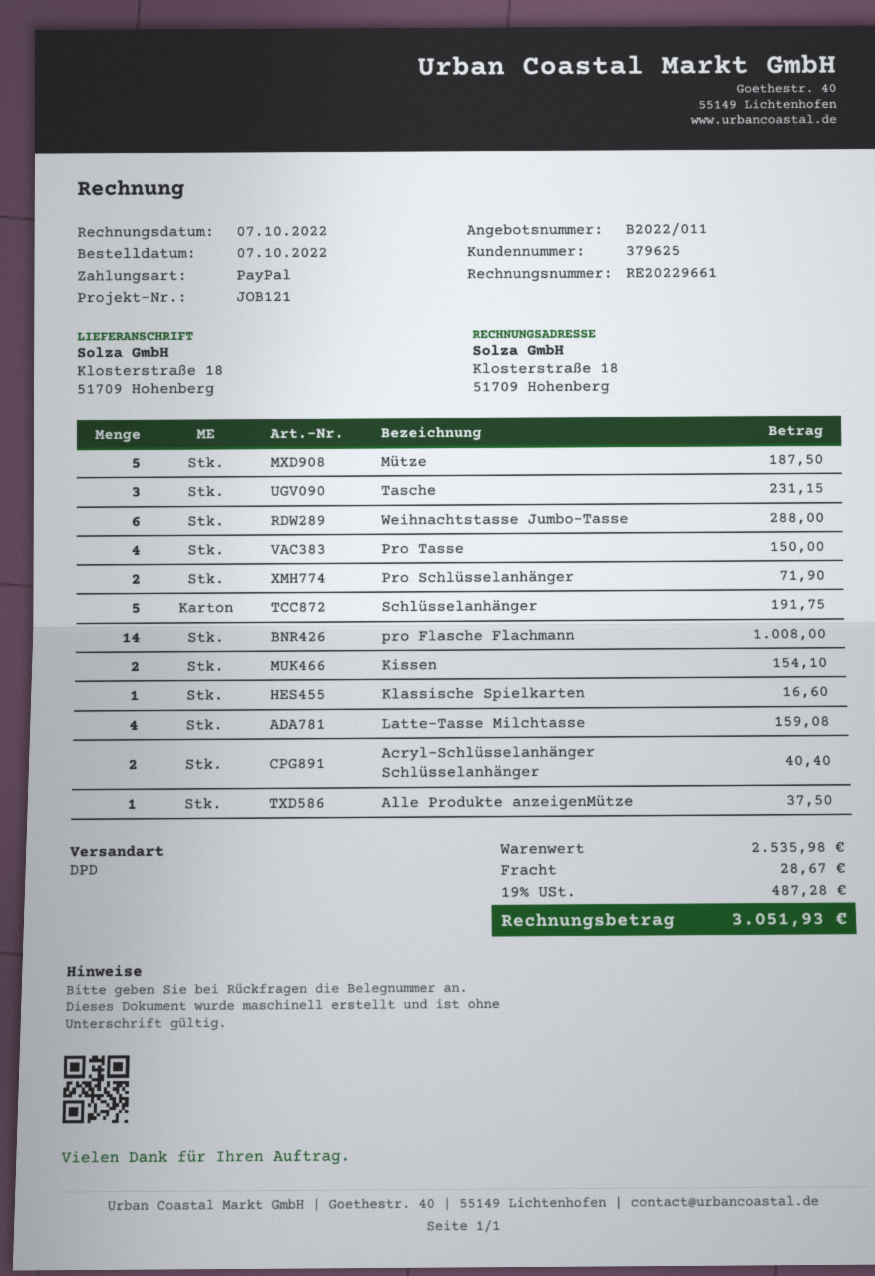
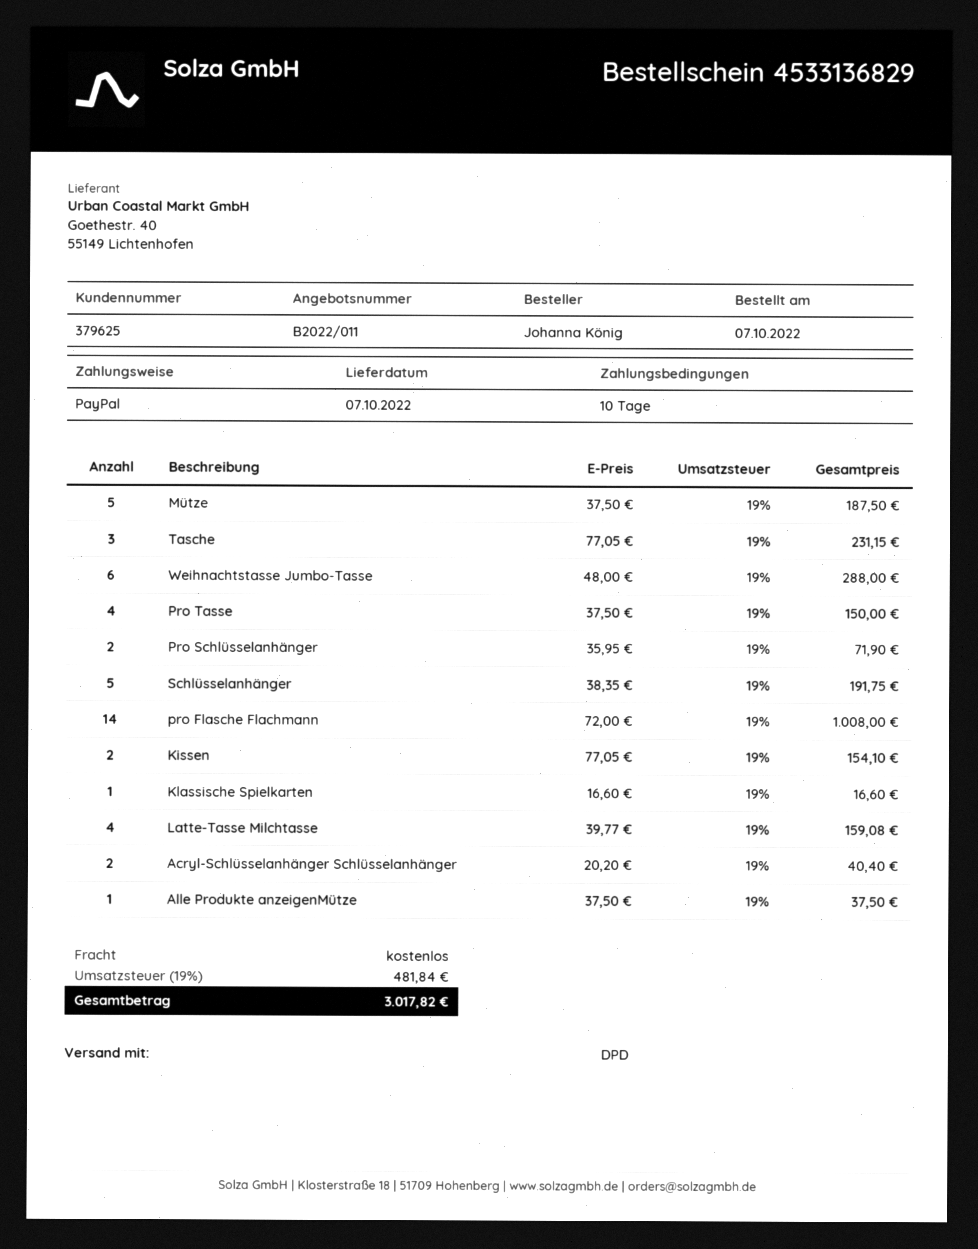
shipping: 28.67 -> 0.00
tax: 19% = 487.28 -> 19% = 481.84
total: 3051.93 -> 3017.82

